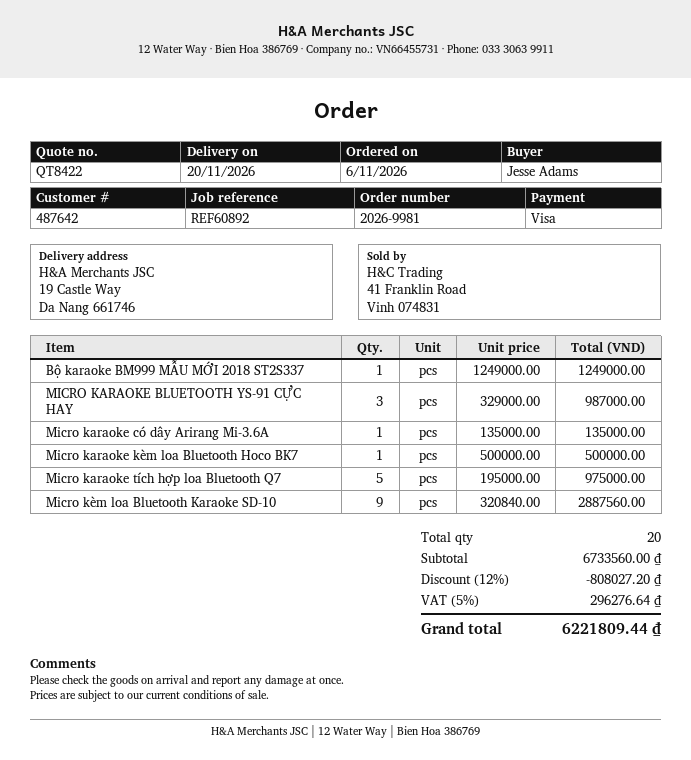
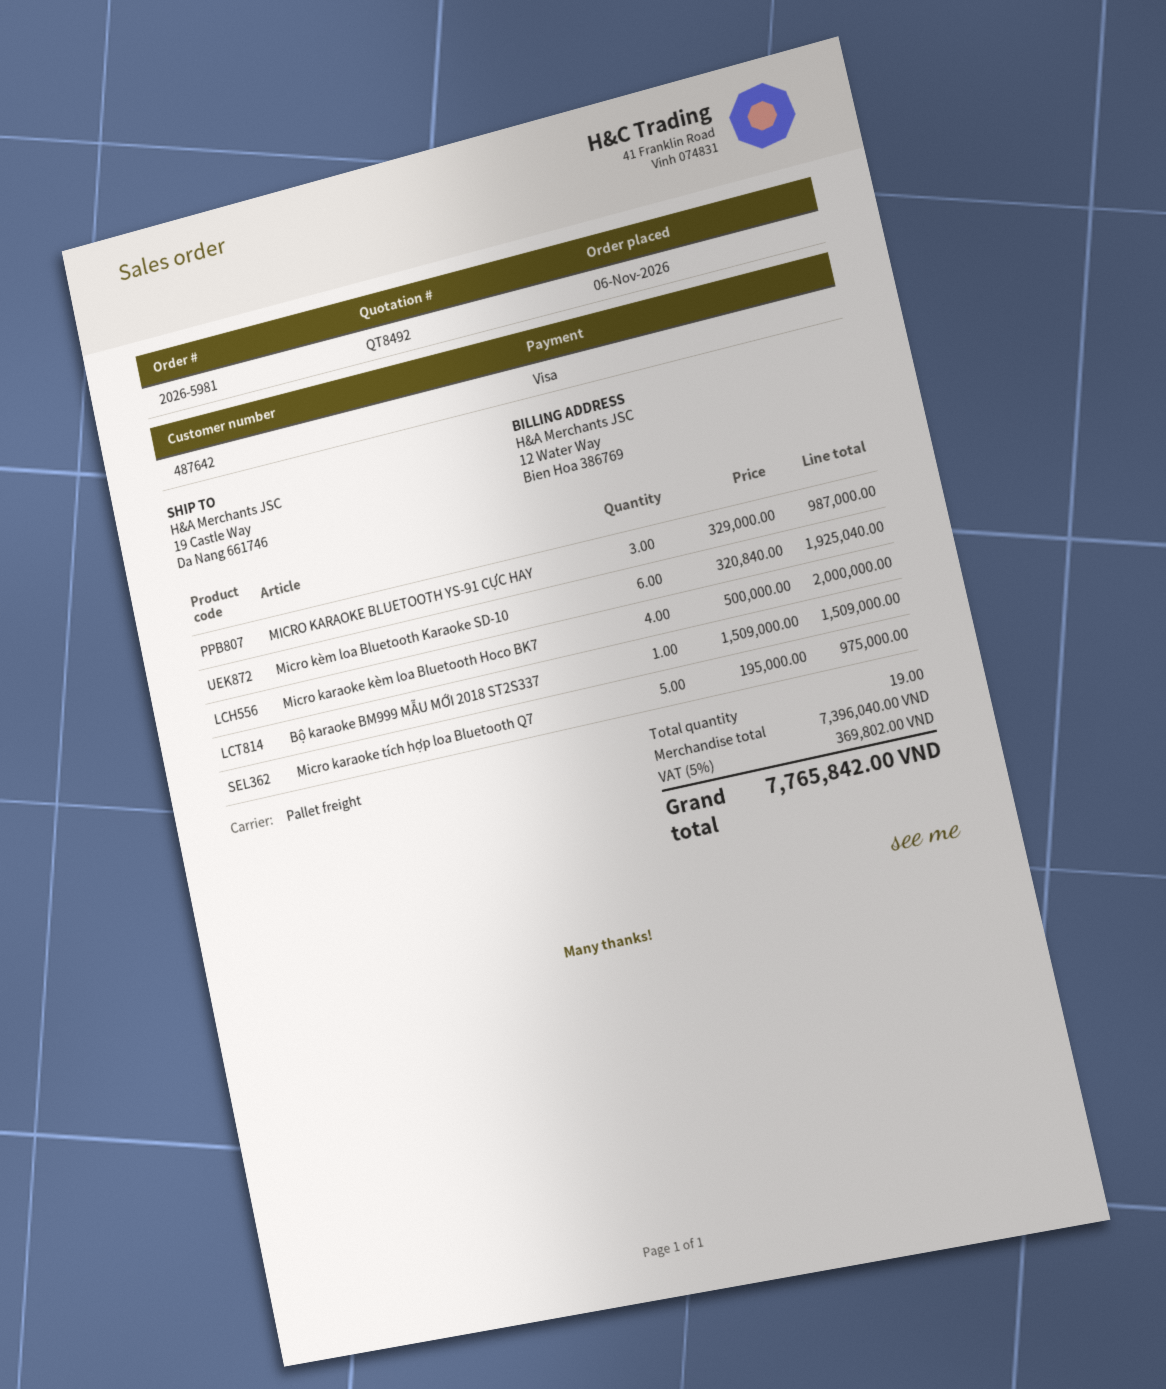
quote number: QT8422 -> QT8492
order number: 2026-9981 -> 2026-5981
Bộ karaoke BM999 MẪU MỚI 2018 ST2S337: 1 x 1249000.00 = 1249000.00 -> 1 x 1509000.00 = 1509000.00
Micro karaoke có dây Arirang Mi-3.6A: 1 x 135000.00 = 135000.00 -> none
Micro karaoke kèm loa Bluetooth Hoco BK7: 1 x 500000.00 = 500000.00 -> 4 x 500000.00 = 2000000.00
Micro kèm loa Bluetooth Karaoke SD-10: 9 x 320840.00 = 2887560.00 -> 6 x 320840.00 = 1925040.00
total quantity: 20 -> 19
subtotal: 6733560.00 -> 7396040.00
discount: 12% = 808027.20 -> none
tax: 5% = 296276.64 -> 5% = 369802.00
total: 6221809.44 -> 7765842.00

